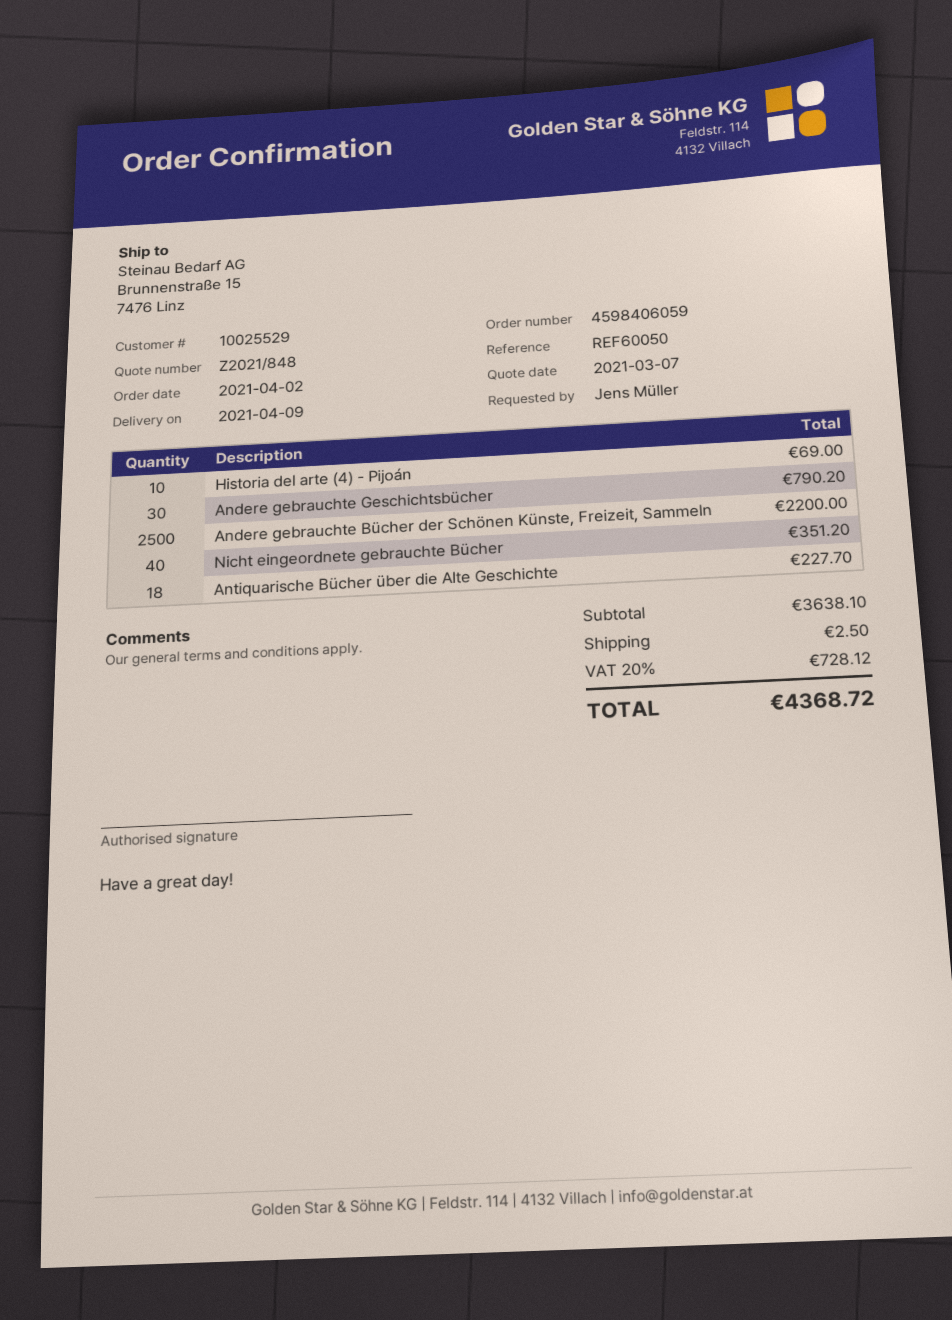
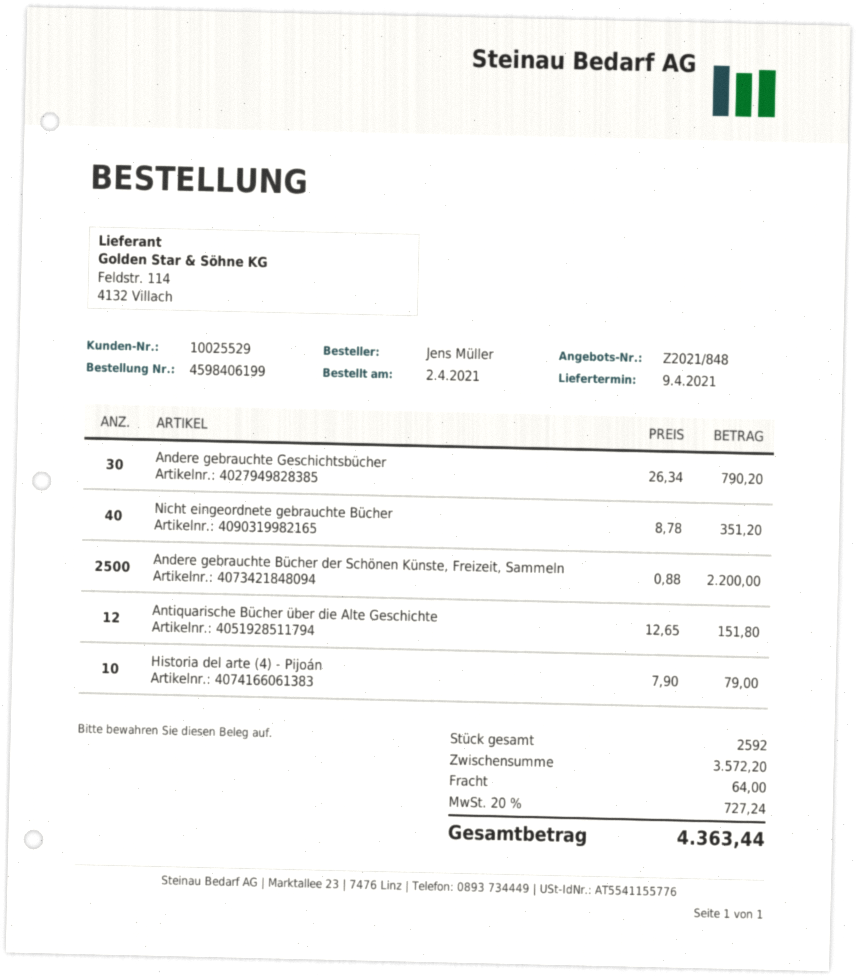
order number: 4598406059 -> 4598406199
Historia del arte (4) - Pijoán: 10 for 69.00 -> 10 for 79.00
Antiquarische Bücher über die Alte Geschichte: 18 for 227.70 -> 12 for 151.80
subtotal: 3638.10 -> 3572.20
shipping: 2.50 -> 64.00
tax: 20% = 728.12 -> 20% = 727.24
total: 4368.72 -> 4363.44

